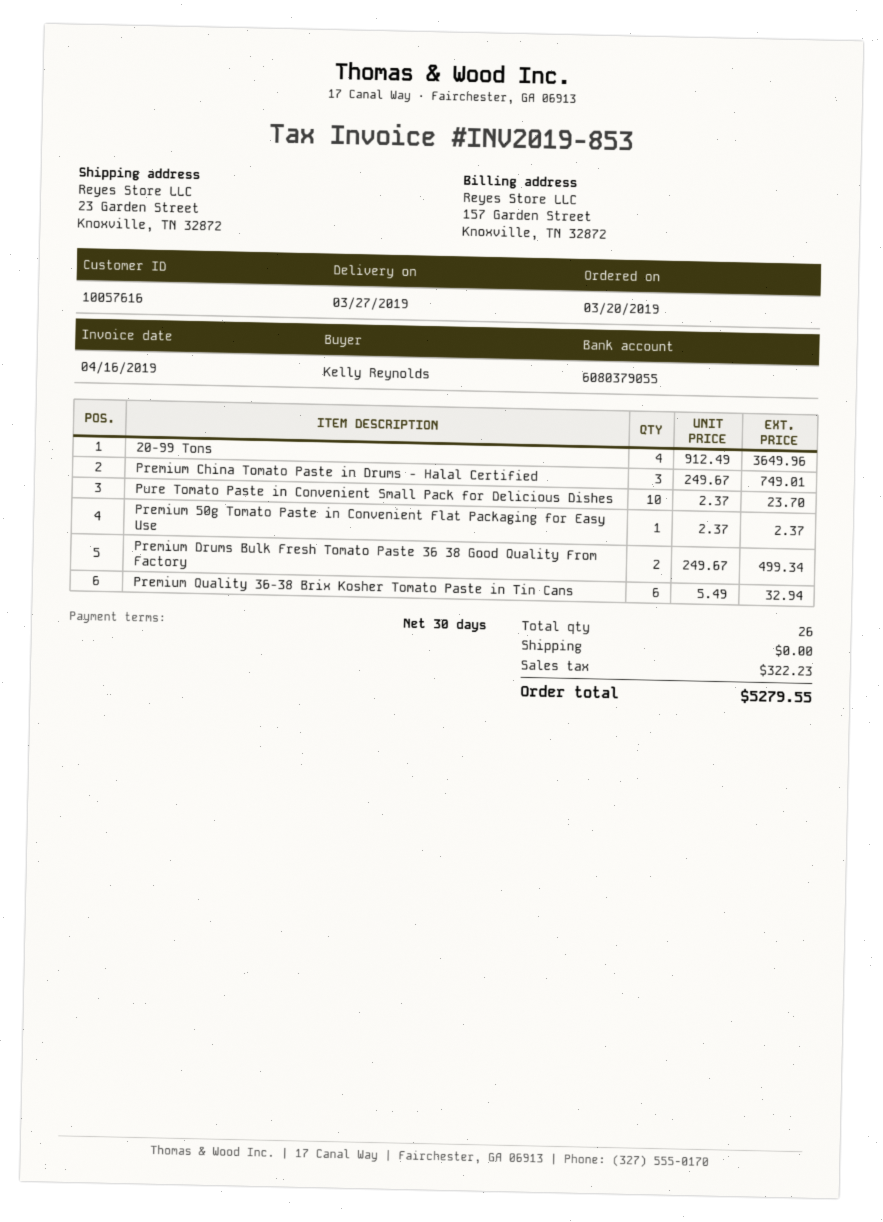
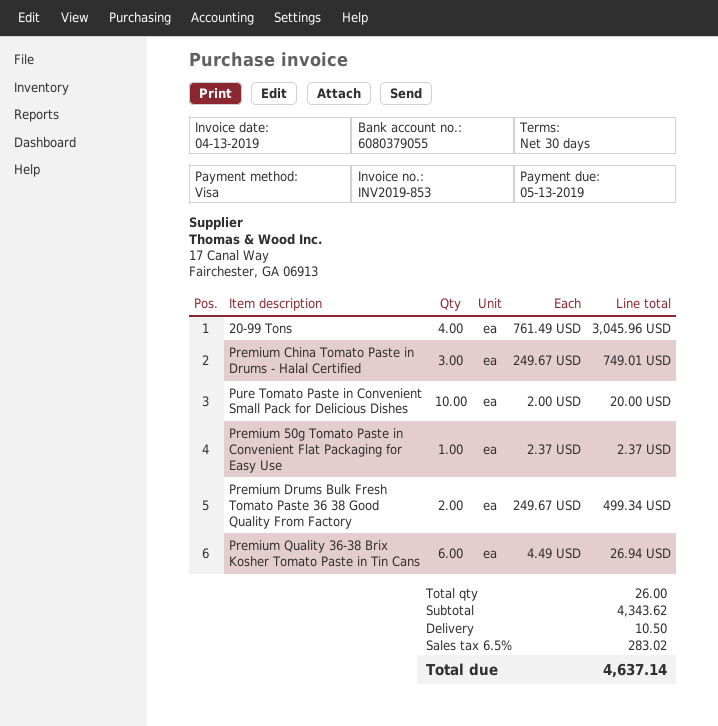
invoice date: 2019-04-16 -> 2019-04-13
20-99 Tons: 4 x 912.49 = 3649.96 -> 4 x 761.49 = 3045.96
Pure Tomato Paste in Convenient Small Pack for Delicious Dishes: 10 x 2.37 = 23.70 -> 10 x 2.00 = 20.00
Premium Quality 36-38 Brix Kosher Tomato Paste in Tin Cans: 6 x 5.49 = 32.94 -> 6 x 4.49 = 26.94
shipping: 0.00 -> 10.50
tax: 322.23 -> 283.02
total: 5279.55 -> 4637.14

